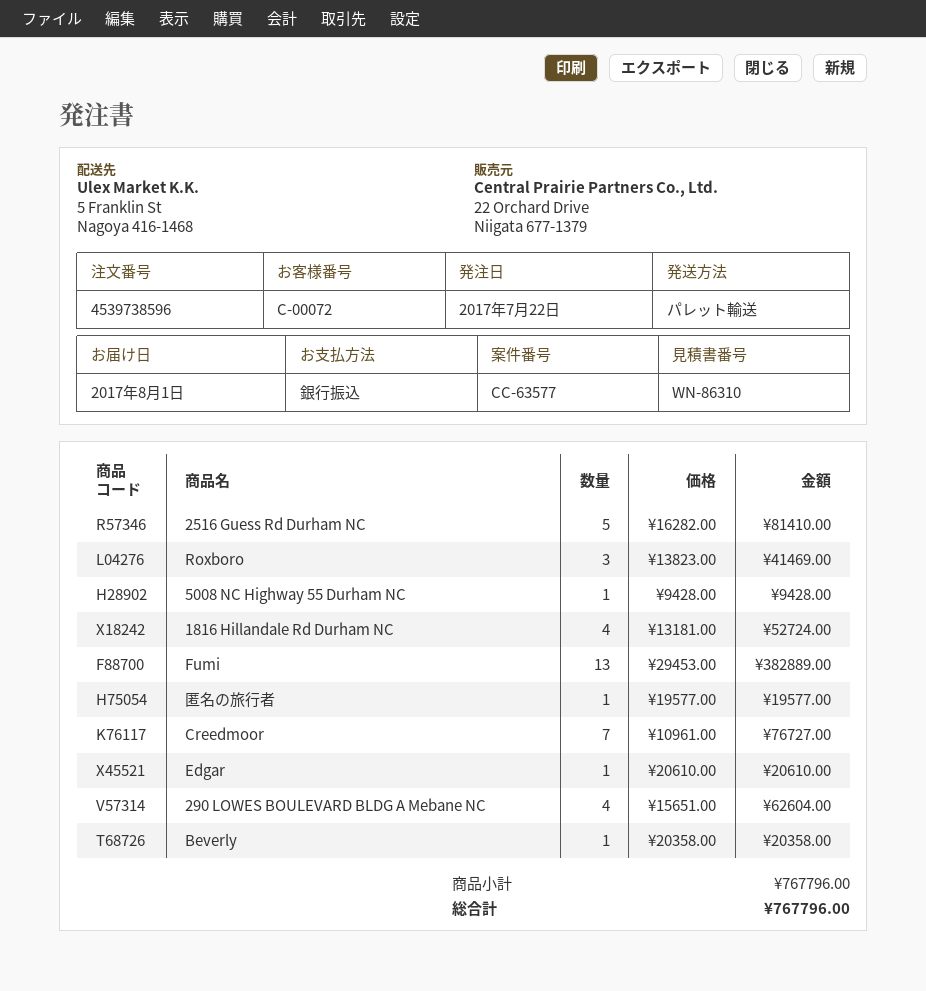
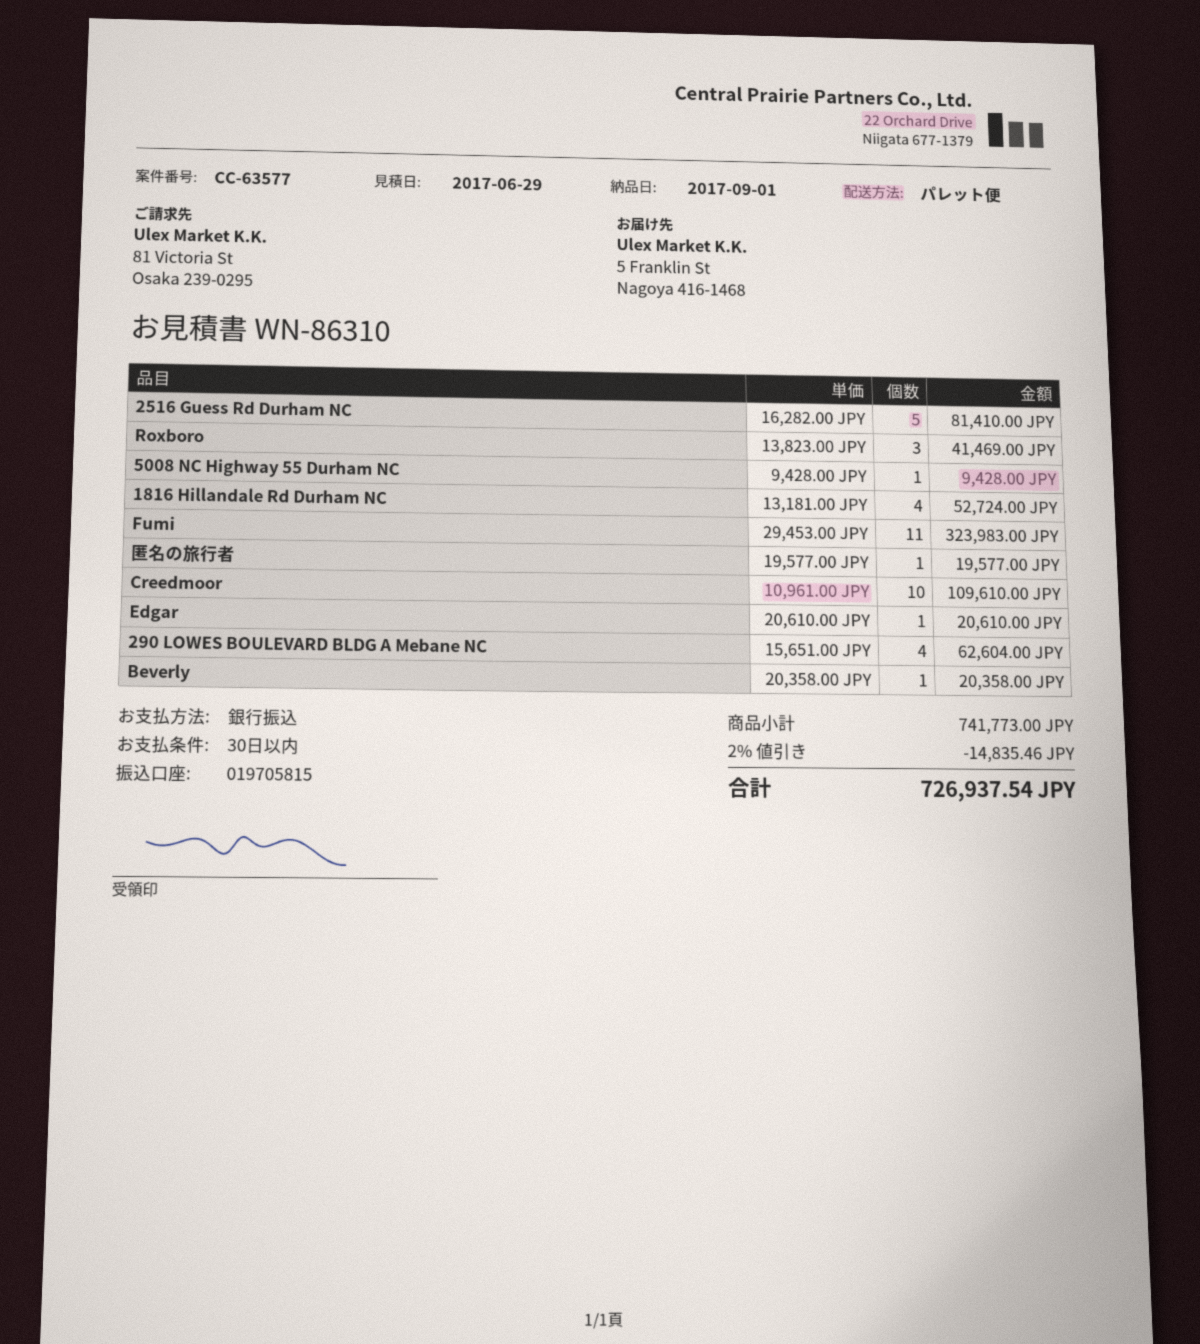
delivery date: 2017-08-01 -> 2017-09-01
Fumi: 13 x 29453.00 = 382889.00 -> 11 x 29453.00 = 323983.00
Creedmoor: 7 x 10961.00 = 76727.00 -> 10 x 10961.00 = 109610.00
subtotal: 767796.00 -> 741773.00
discount: none -> 2% = 14835.46
total: 767796.00 -> 726937.54

